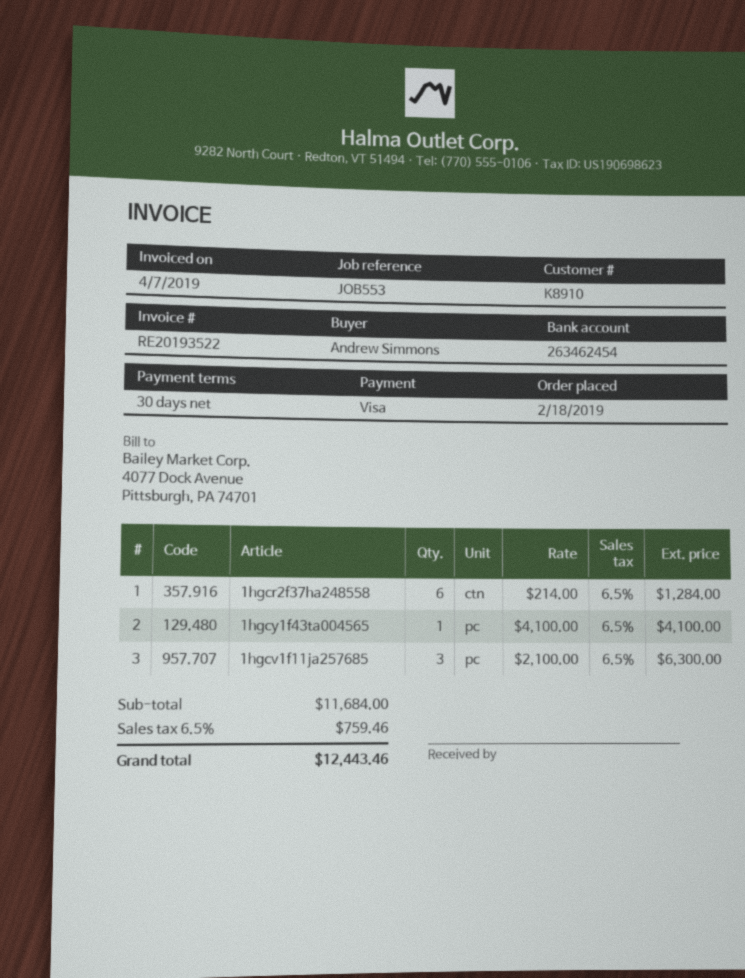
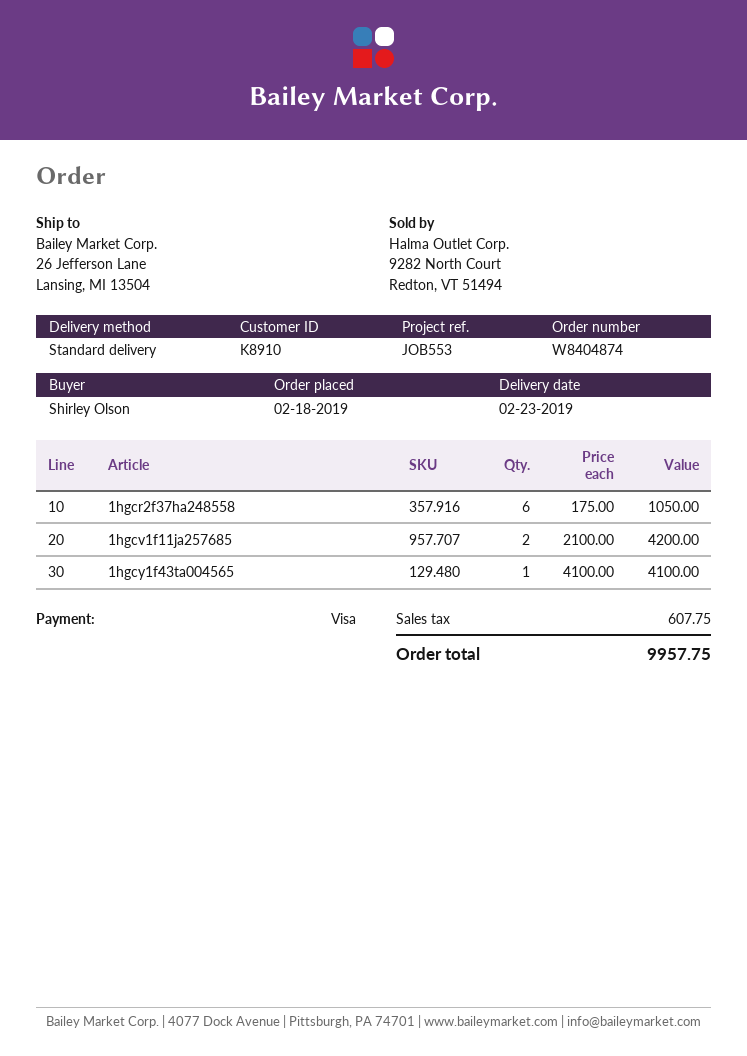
ordered by: Andrew Simmons -> Shirley Olson
1hgcr2f37ha248558: 6 x 214.00 = 1284.00 -> 6 x 175.00 = 1050.00
1hgcv1f11ja257685: 3 x 2100.00 = 6300.00 -> 2 x 2100.00 = 4200.00
tax: 759.46 -> 607.75
total: 12443.46 -> 9957.75

